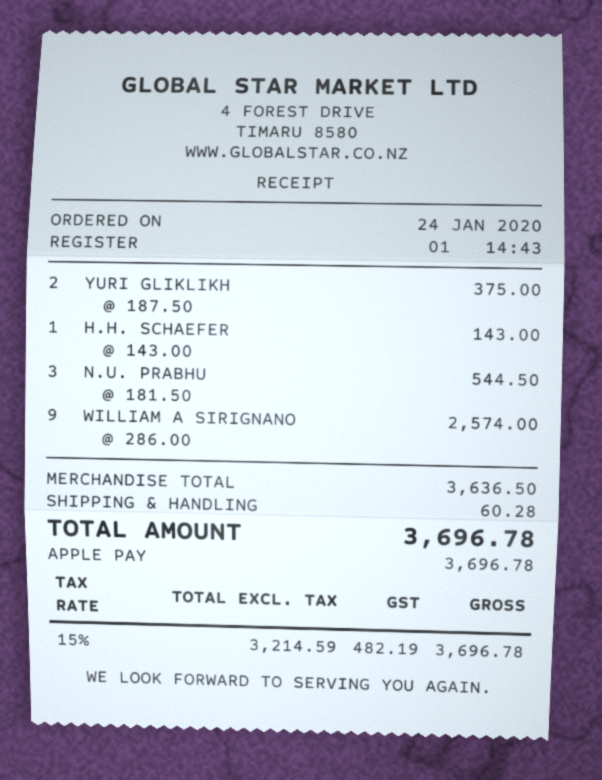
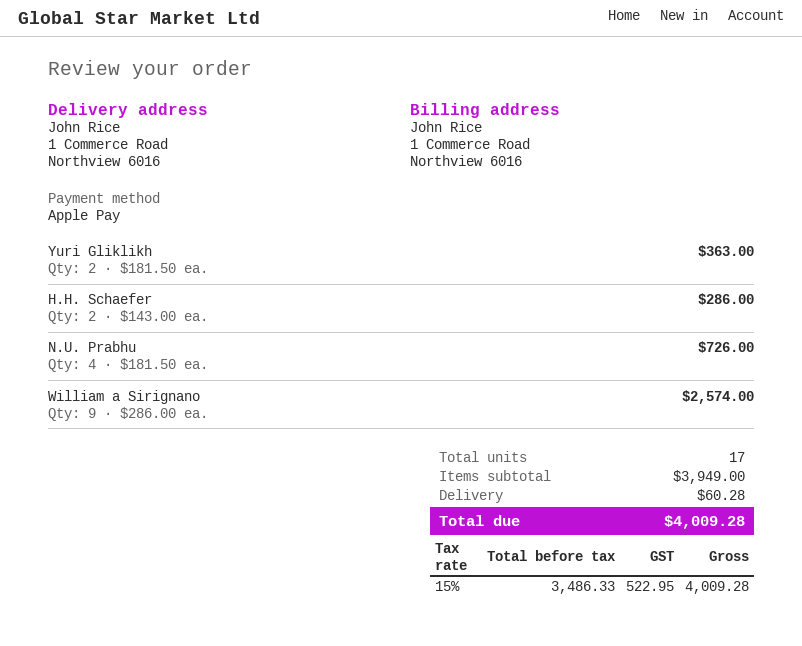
YURI GLIKLIKH: 2 x 187.50 = 375.00 -> 2 x 181.50 = 363.00
H.H. SCHAEFER: 1 x 143.00 = 143.00 -> 2 x 143.00 = 286.00
N.U. PRABHU: 3 x 181.50 = 544.50 -> 4 x 181.50 = 726.00
subtotal: 3636.50 -> 3949.00
net: 3214.59 -> 3486.33
tax: 15% = 482.19 -> 15% = 522.95
total: 3696.78 -> 4009.28

